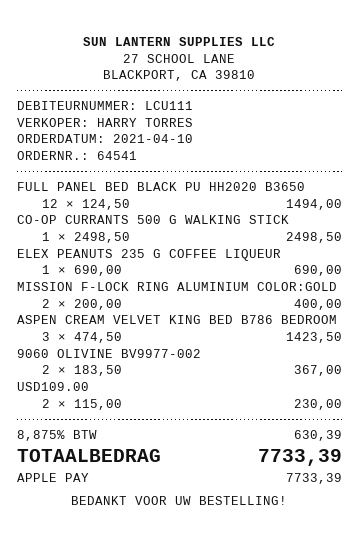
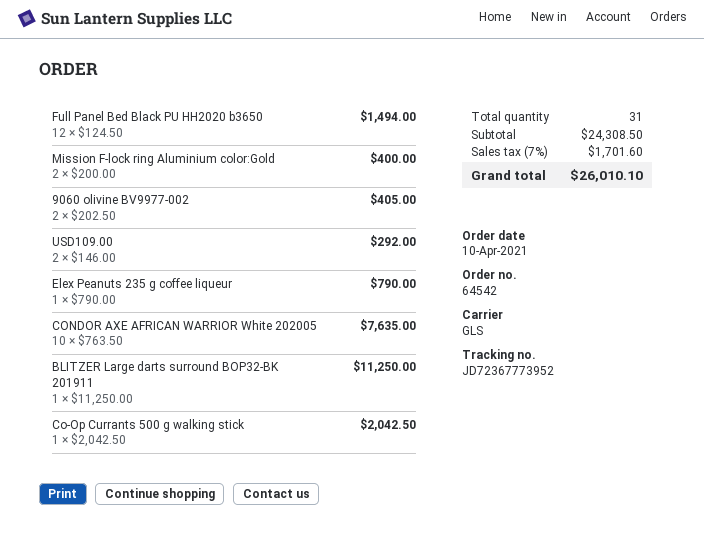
order number: 64541 -> 64542
CO-OP CURRANTS 500 G WALKING STICK: 1 x 2498.50 = 2498.50 -> 1 x 2042.50 = 2042.50
ELEX PEANUTS 235 G COFFEE LIQUEUR: 1 x 690.00 = 690.00 -> 1 x 790.00 = 790.00
ASPEN CREAM VELVET KING BED B786 BEDROOM: 3 x 474.50 = 1423.50 -> none
9060 OLIVINE BV9977-002: 2 x 183.50 = 367.00 -> 2 x 202.50 = 405.00
USD109.00: 2 x 115.00 = 230.00 -> 2 x 146.00 = 292.00
CONDOR AXE AFRICAN WARRIOR White 202005: none -> 10 x 763.50 = 7635.00
BLITZER Large darts surround BOP32-BK 201911: none -> 1 x 11250.00 = 11250.00
tax: 8.875% = 630.39 -> 7% = 1701.60
total: 7733.39 -> 26010.10

